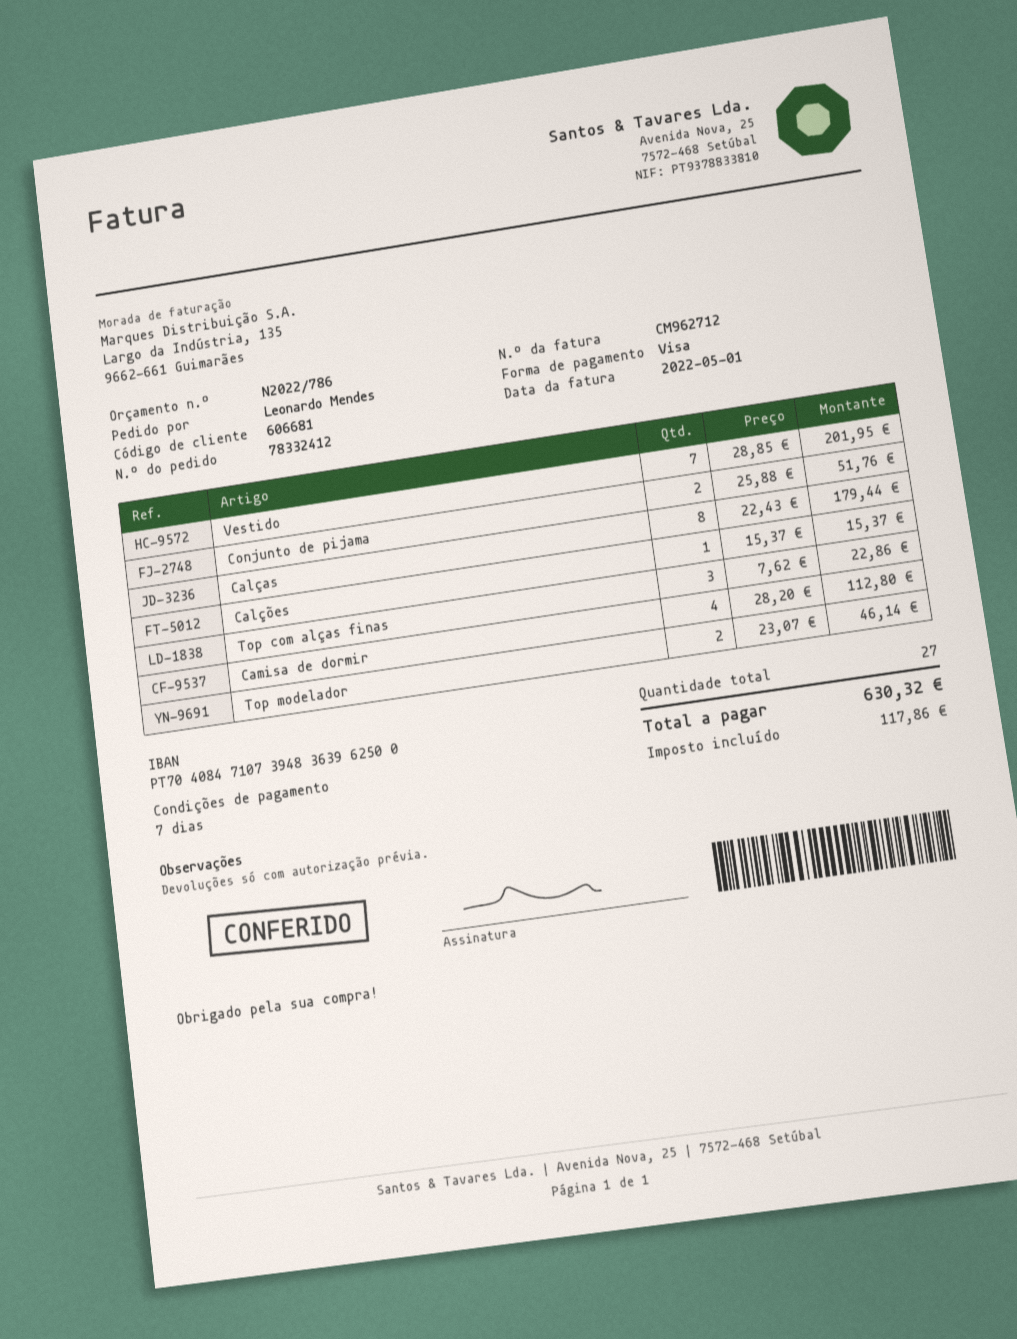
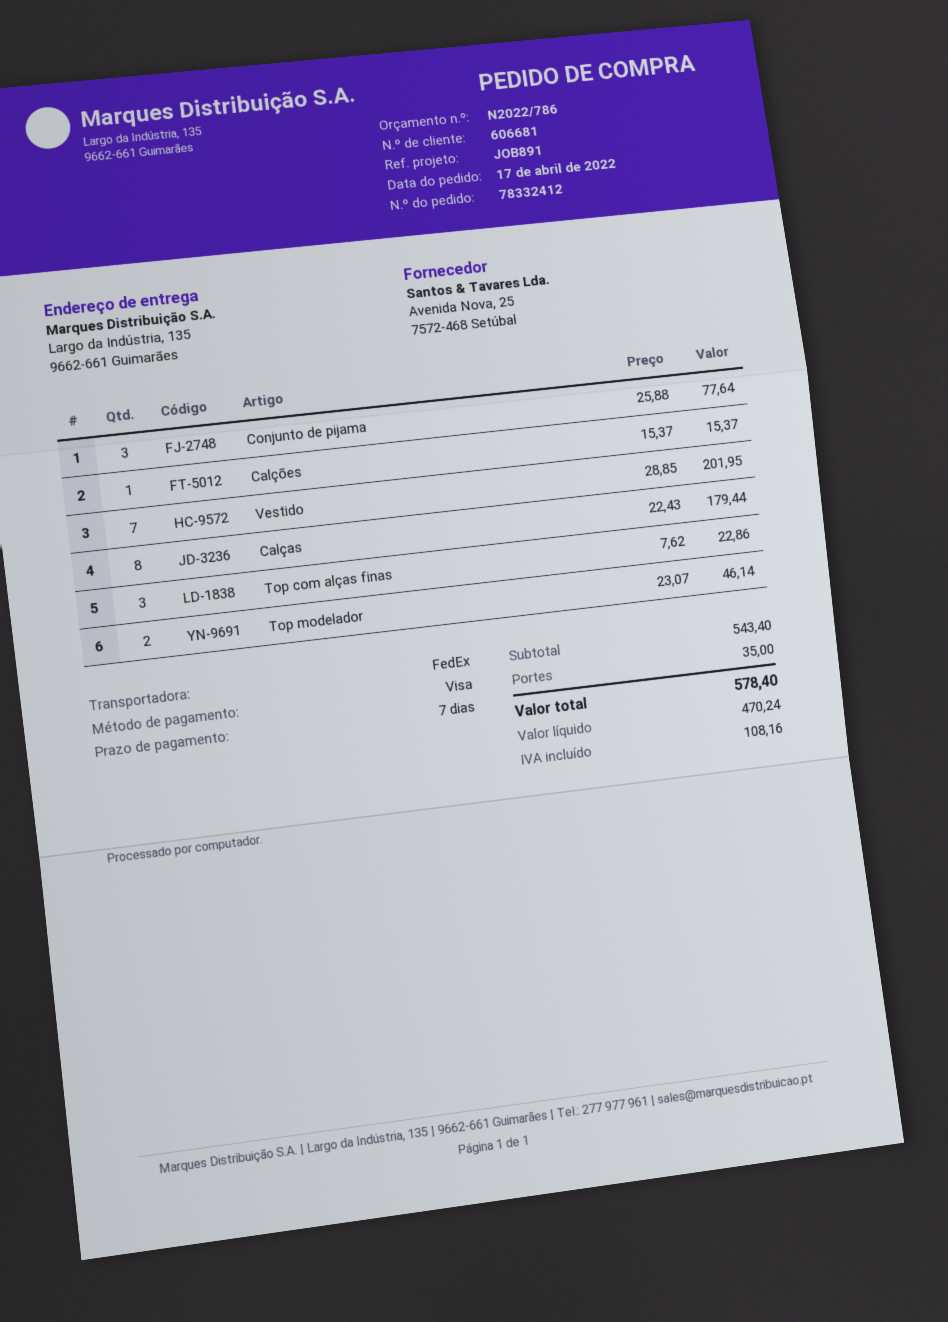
Conjunto de pijama: 2 x 25.88 = 51.76 -> 3 x 25.88 = 77.64
Camisa de dormir: 4 x 28.20 = 112.80 -> none
shipping: none -> 35.00
tax: 117.86 -> 108.16
total: 630.32 -> 578.40

